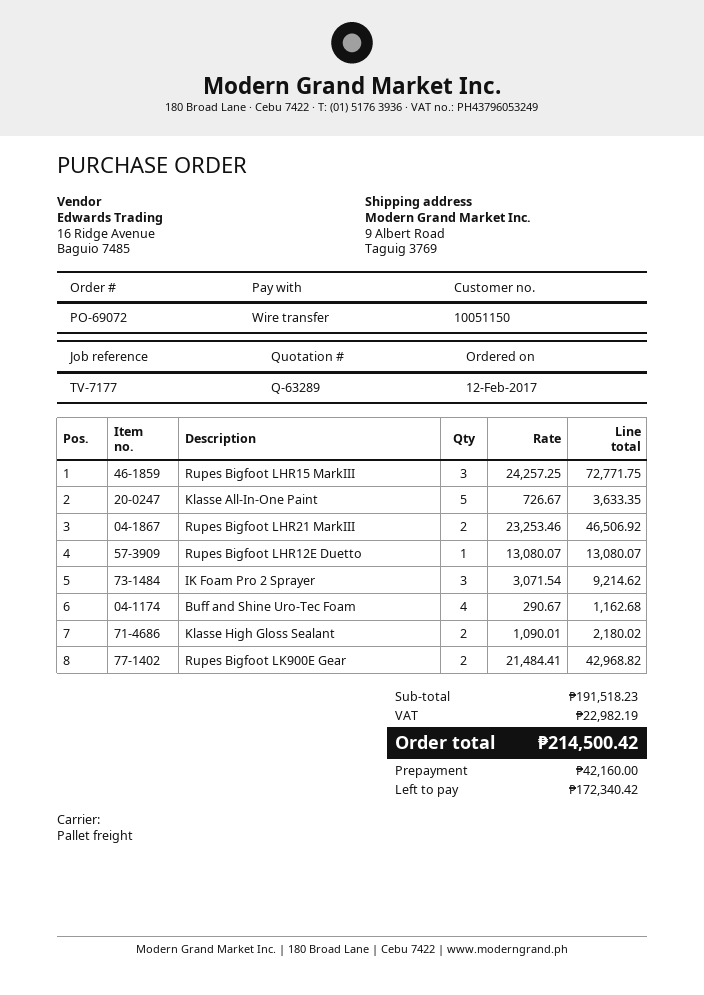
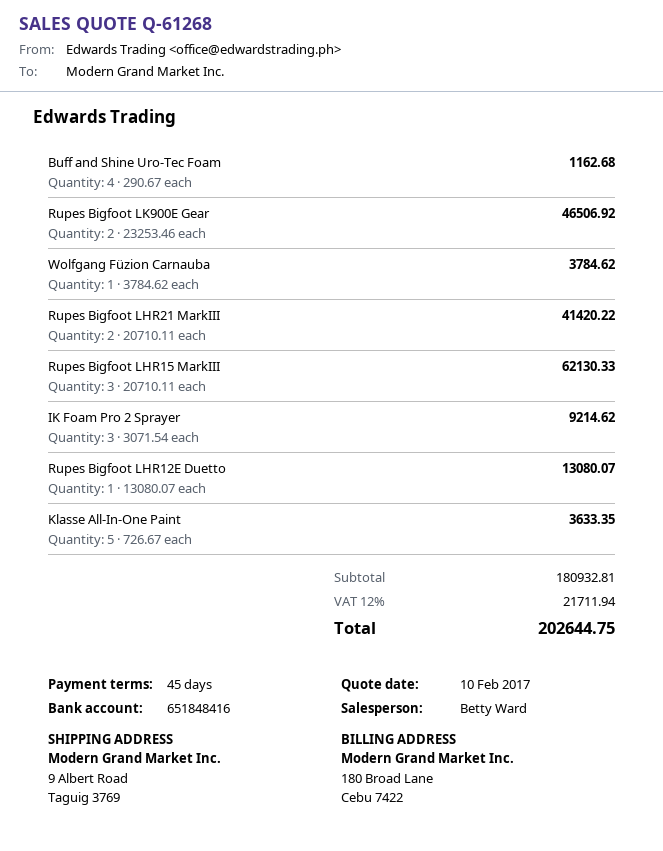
quote number: Q-63289 -> Q-61268
Rupes Bigfoot LHR15 MarkIII: 3 x 24257.25 = 72771.75 -> 3 x 20710.11 = 62130.33
Rupes Bigfoot LHR21 MarkIII: 2 x 23253.46 = 46506.92 -> 2 x 20710.11 = 41420.22
Klasse High Gloss Sealant: 2 x 1090.01 = 2180.02 -> none
Rupes Bigfoot LK900E Gear: 2 x 21484.41 = 42968.82 -> 2 x 23253.46 = 46506.92
Wolfgang Füzion Carnauba: none -> 1 x 3784.62 = 3784.62
subtotal: 191518.23 -> 180932.81
tax: 22982.19 -> 21711.94
total: 214500.42 -> 202644.75

